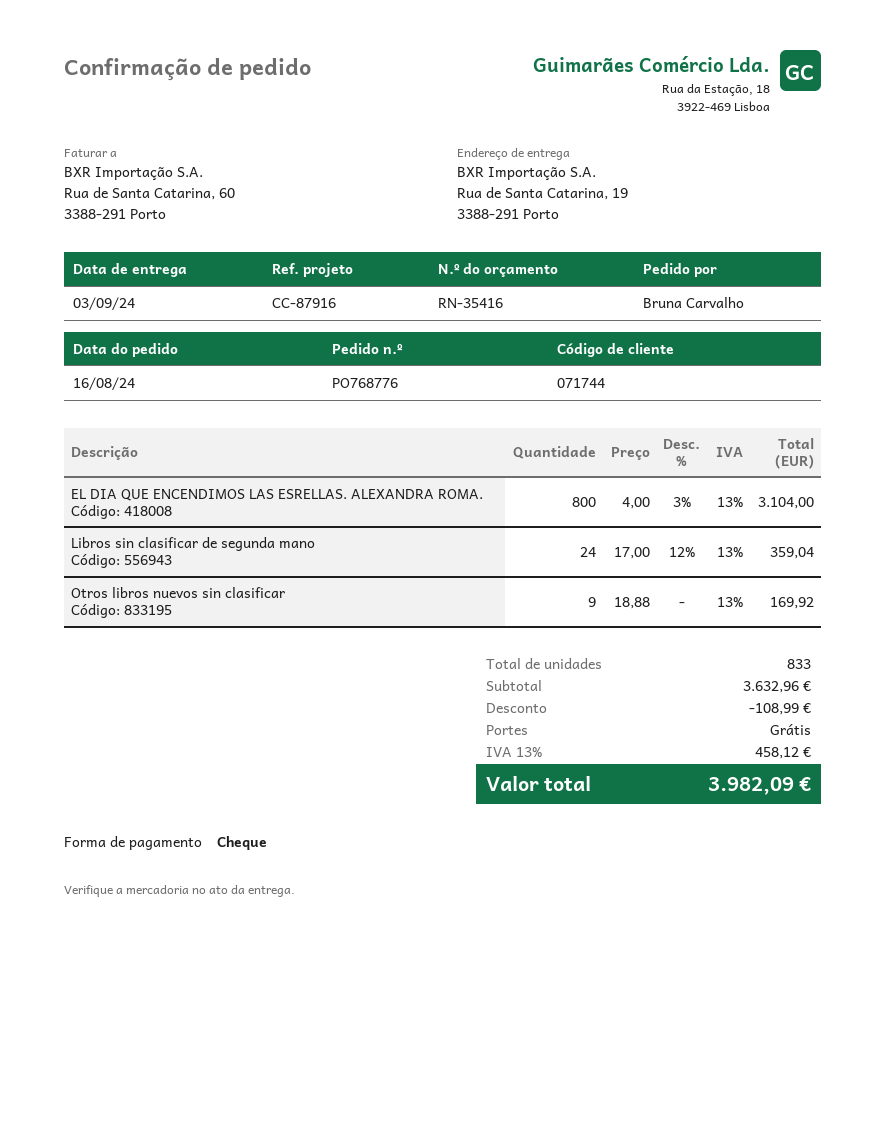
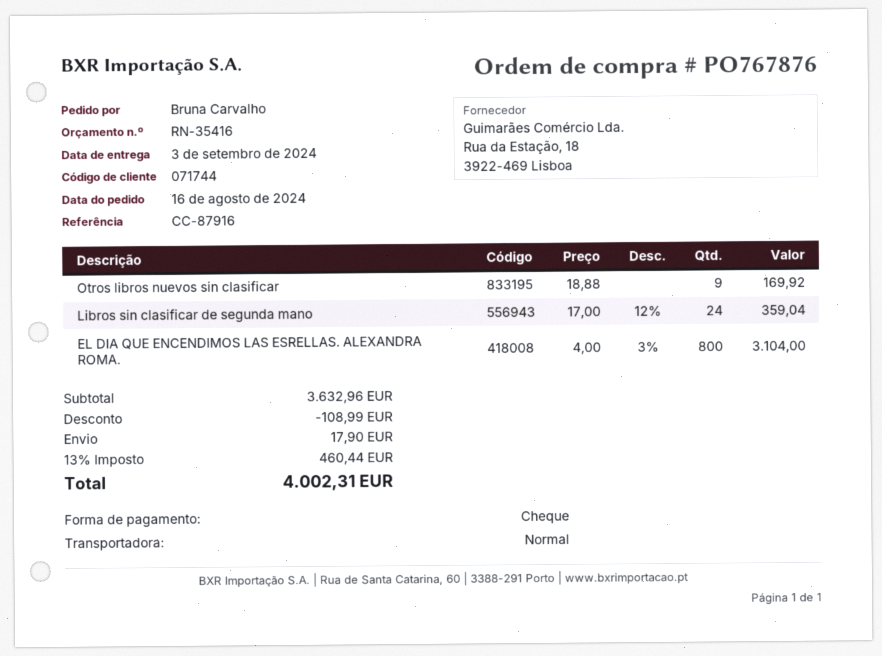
order number: PO768776 -> PO767876
shipping: 0.00 -> 17.90
tax: 13% = 458.12 -> 13% = 460.44
total: 3982.09 -> 4002.31

